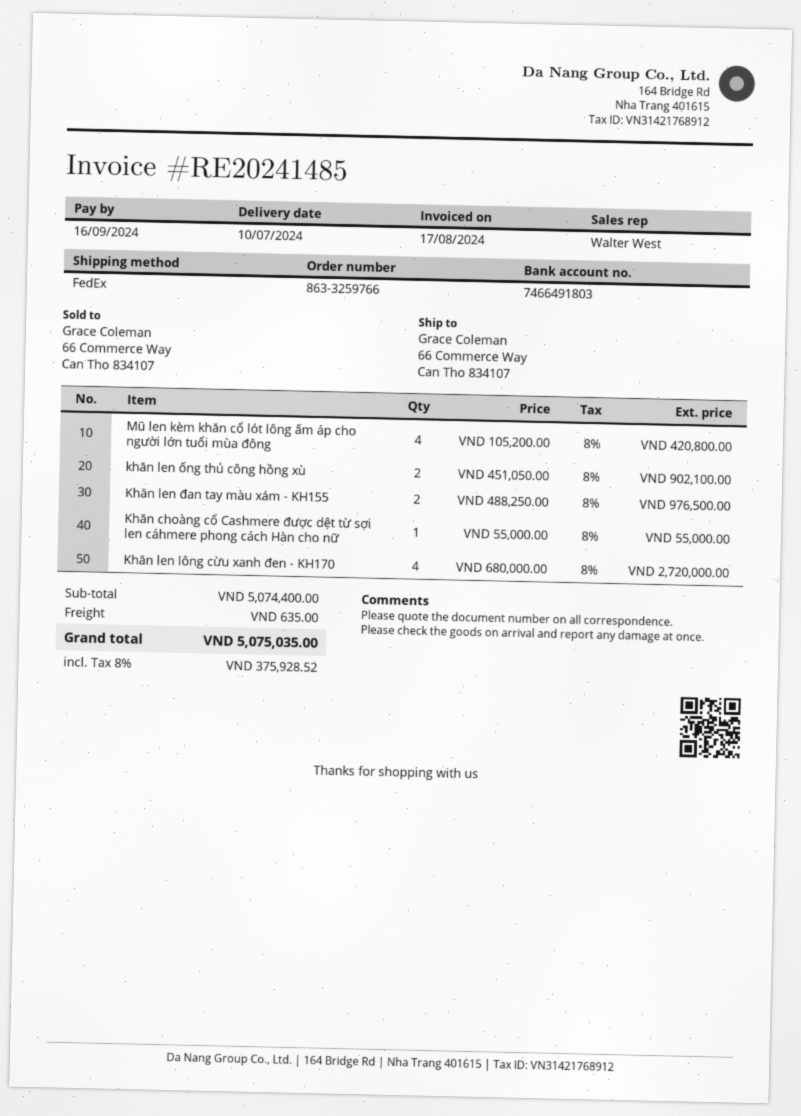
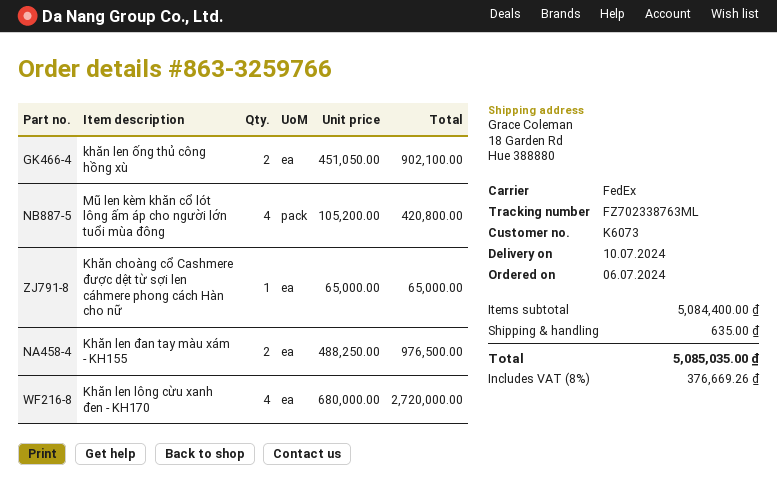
ship to: 66 Commerce Way, Can Tho 834107 -> 18 Garden Rd, Hue 388880
Khăn choàng cổ Cashmere được dệt từ sợi len cáhmere phong cách Hàn cho nữ: 1 x 55000.00 = 55000.00 -> 1 x 65000.00 = 65000.00
subtotal: 5074400.00 -> 5084400.00
tax: 8% = 375928.52 -> 8% = 376669.26
total: 5075035.00 -> 5085035.00

